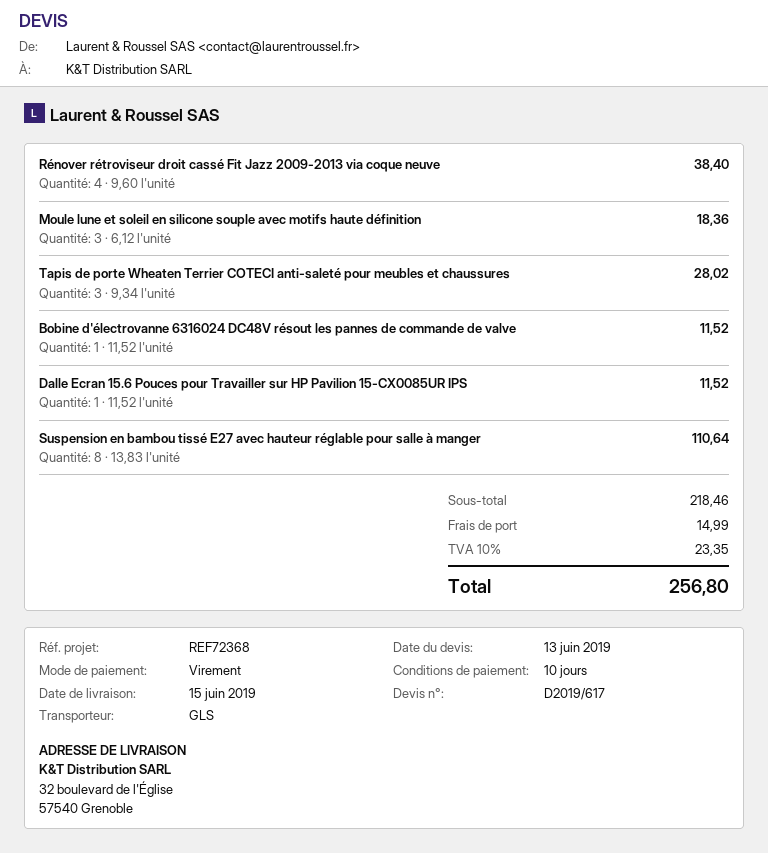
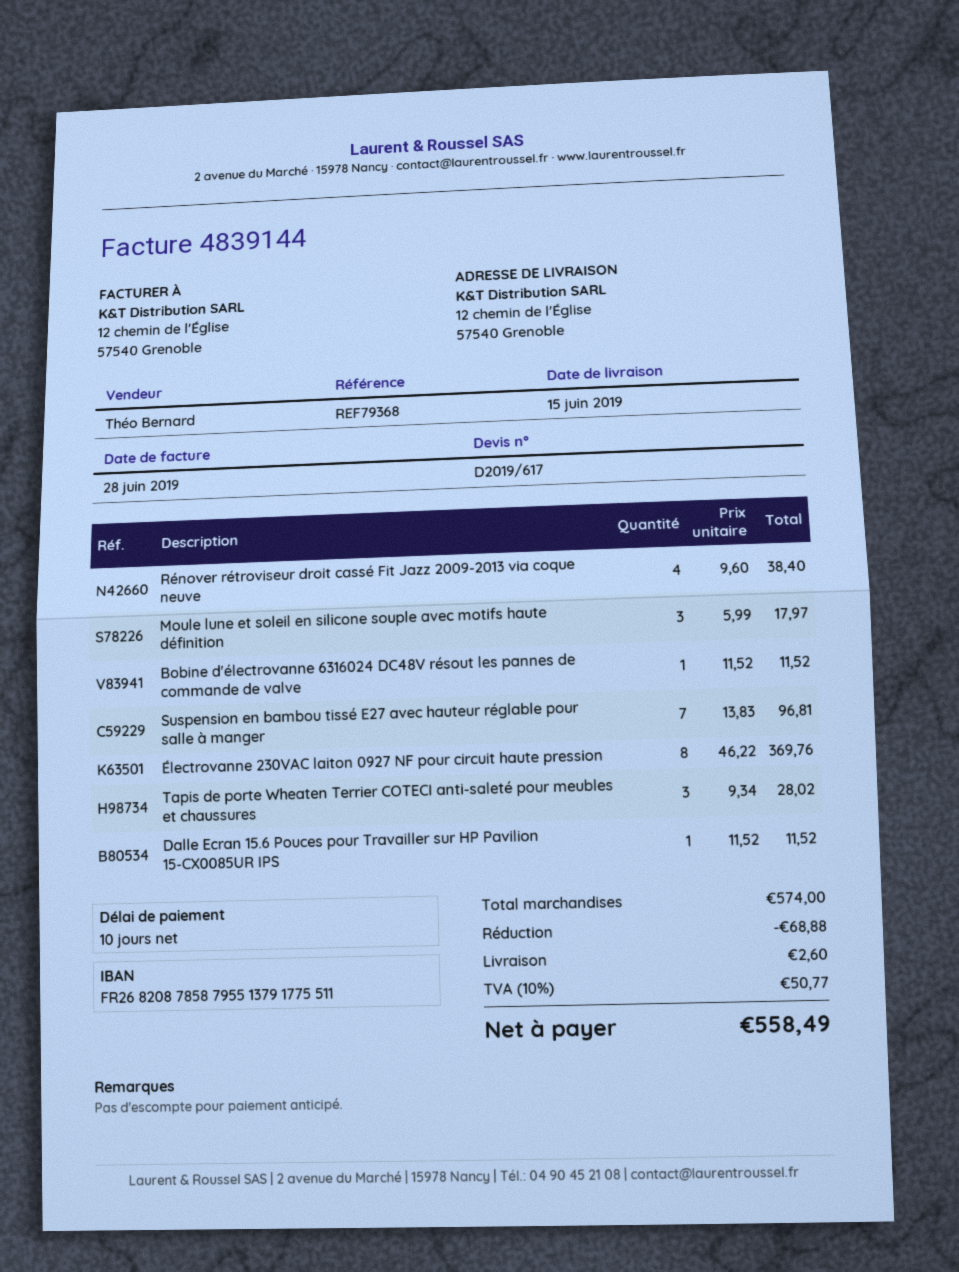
reference: REF72368 -> REF79368
ship to: 32 boulevard de l'Église, 57540 Grenoble -> 12 chemin de l'Église, 57540 Grenoble
Moule lune et soleil en silicone souple avec motifs haute définition: 3 x 6.12 = 18.36 -> 3 x 5.99 = 17.97
Suspension en bambou tissé E27 avec hauteur réglable pour salle à manger: 8 x 13.83 = 110.64 -> 7 x 13.83 = 96.81
Électrovanne 230VAC laiton 0927 NF pour circuit haute pression: none -> 8 x 46.22 = 369.76
subtotal: 218.46 -> 574.00
discount: none -> 68.88
shipping: 14.99 -> 2.60
tax: 10% = 23.35 -> 10% = 50.77
total: 256.80 -> 558.49

